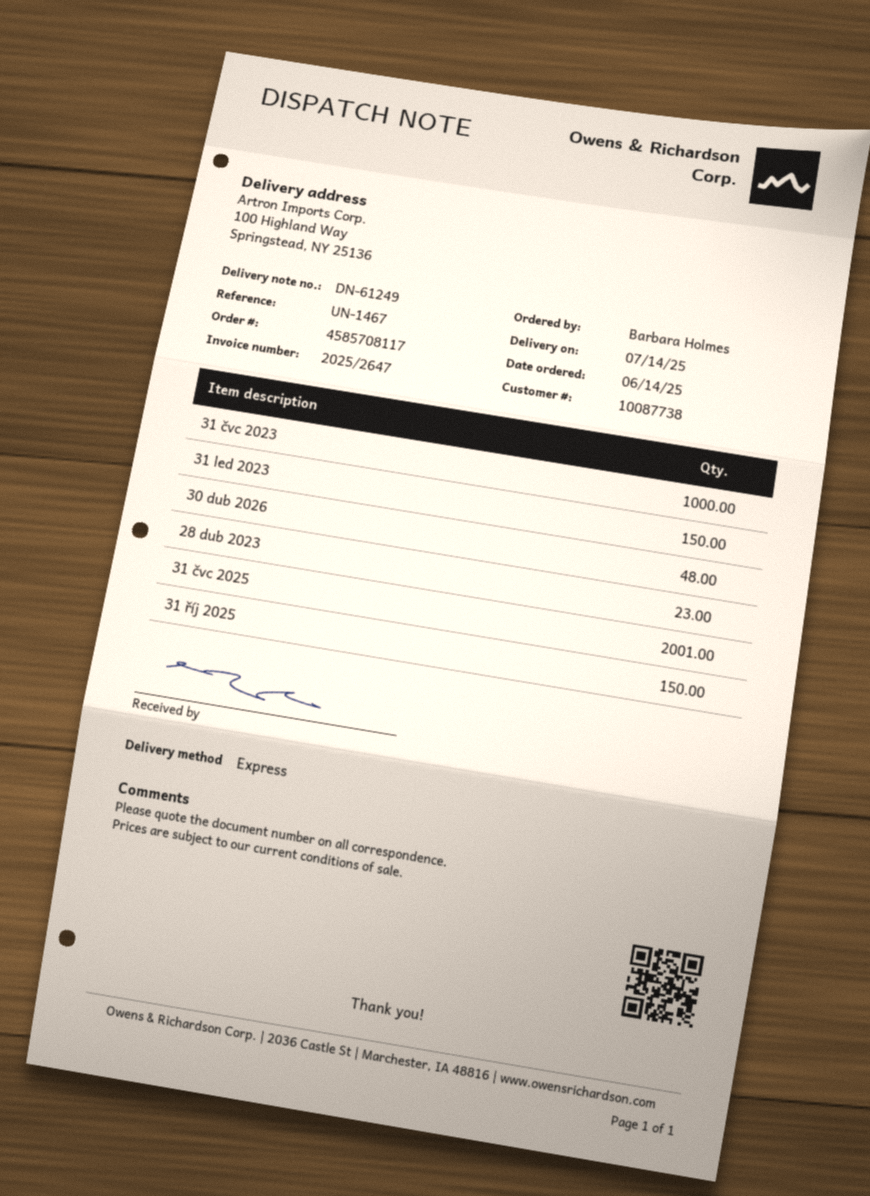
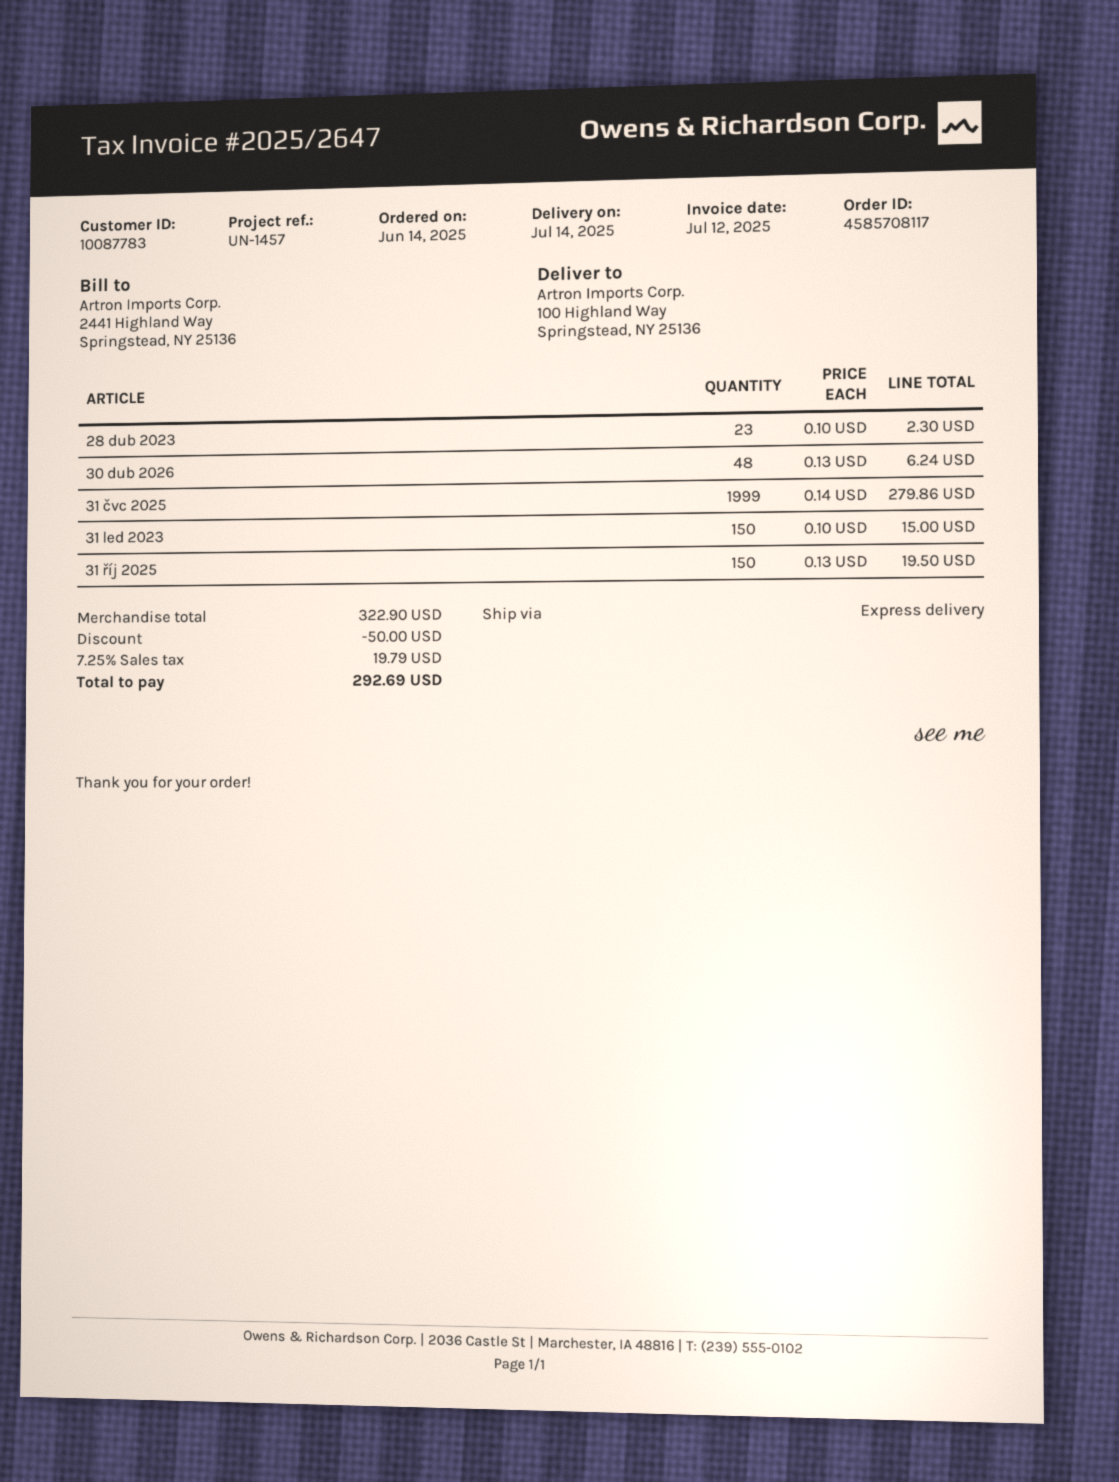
customer number: 10087738 -> 10087783
reference: UN-1467 -> UN-1457
31 čvc 2023: 1000 -> none
31 čvc 2025: 2001 -> 1999

